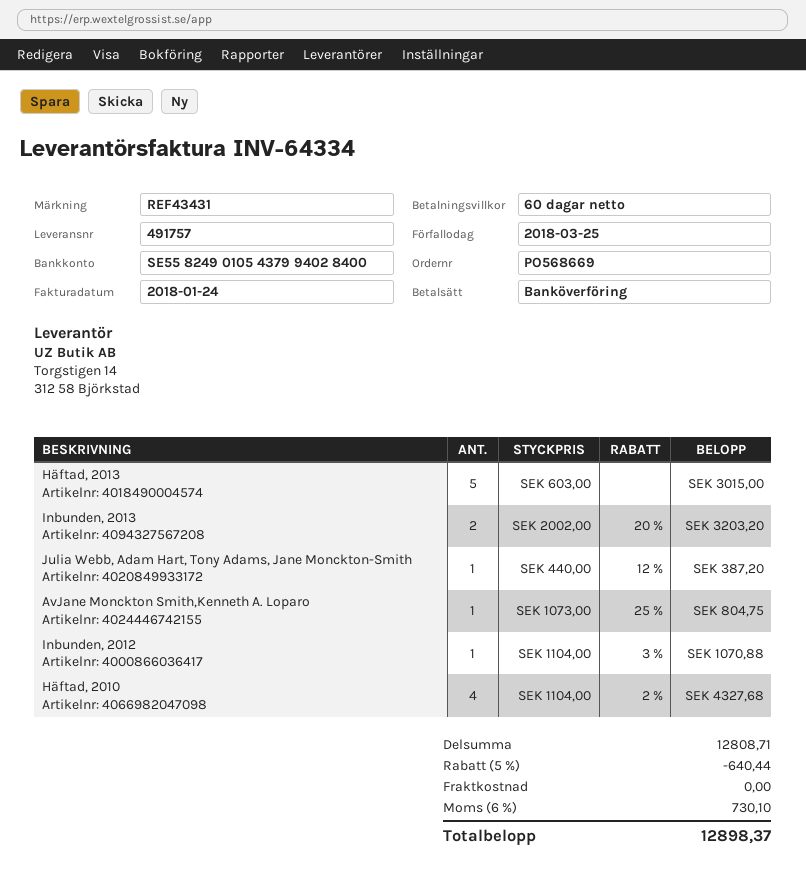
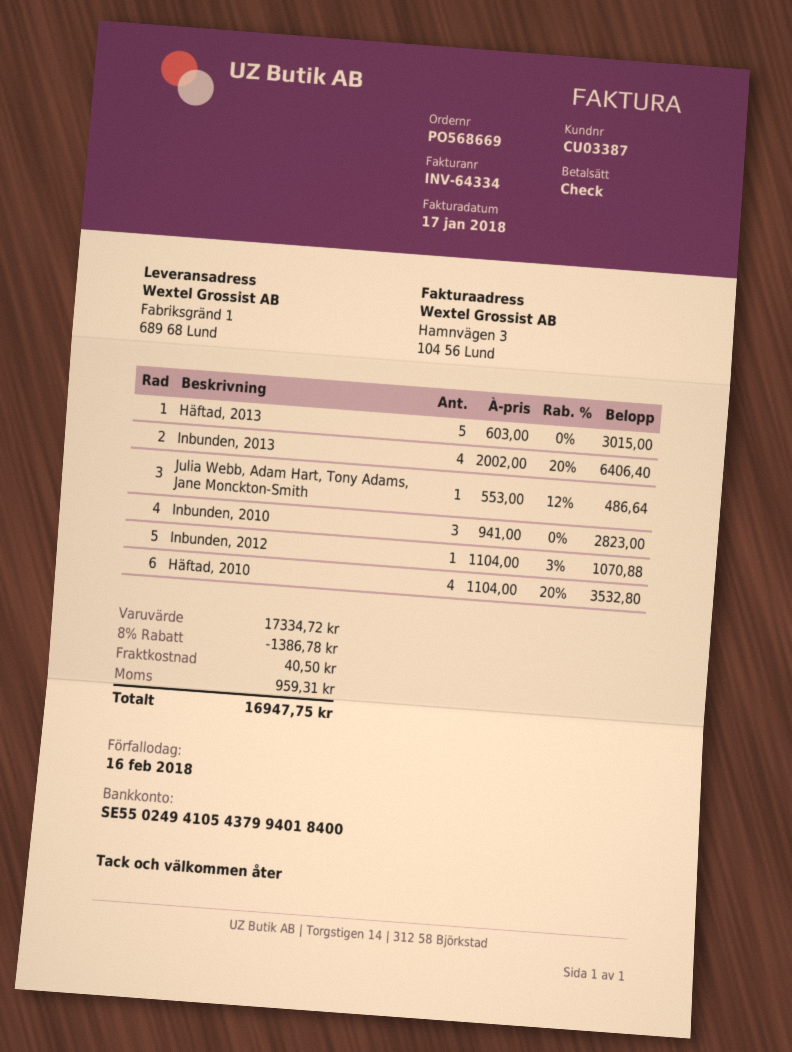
invoice date: 2018-01-24 -> 2018-01-17
due date: 2018-03-25 -> 2018-02-16
payment method: bank transfer -> cheque
bank account: SE5582490105437994028400 -> SE5502494105437994018400
Inbunden, 2013: 2 x 2002.00 - 20% = 3203.20 -> 4 x 2002.00 - 20% = 6406.40
Julia Webb, Adam Hart, Tony Adams, Jane Monckton-Smith: 1 x 440.00 - 12% = 387.20 -> 1 x 553.00 - 12% = 486.64
AvJane Monckton Smith,Kenneth A. Loparo: 1 x 1073.00 - 25% = 804.75 -> none
Häftad, 2010: 4 x 1104.00 - 2% = 4327.68 -> 4 x 1104.00 - 20% = 3532.80
Inbunden, 2010: none -> 3 x 941.00 = 2823.00
subtotal: 12808.71 -> 17334.72
discount: 5% = 640.44 -> 8% = 1386.78
shipping: 0.00 -> 40.50
tax: 730.10 -> 959.31
total: 12898.37 -> 16947.75

